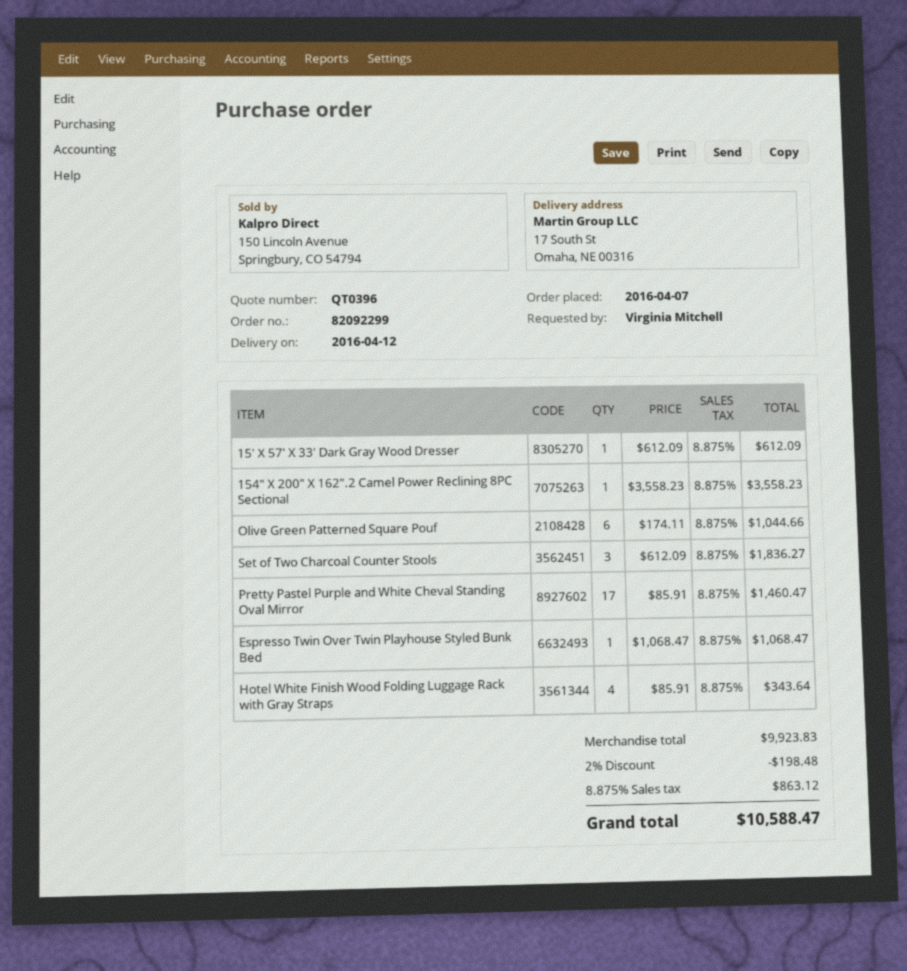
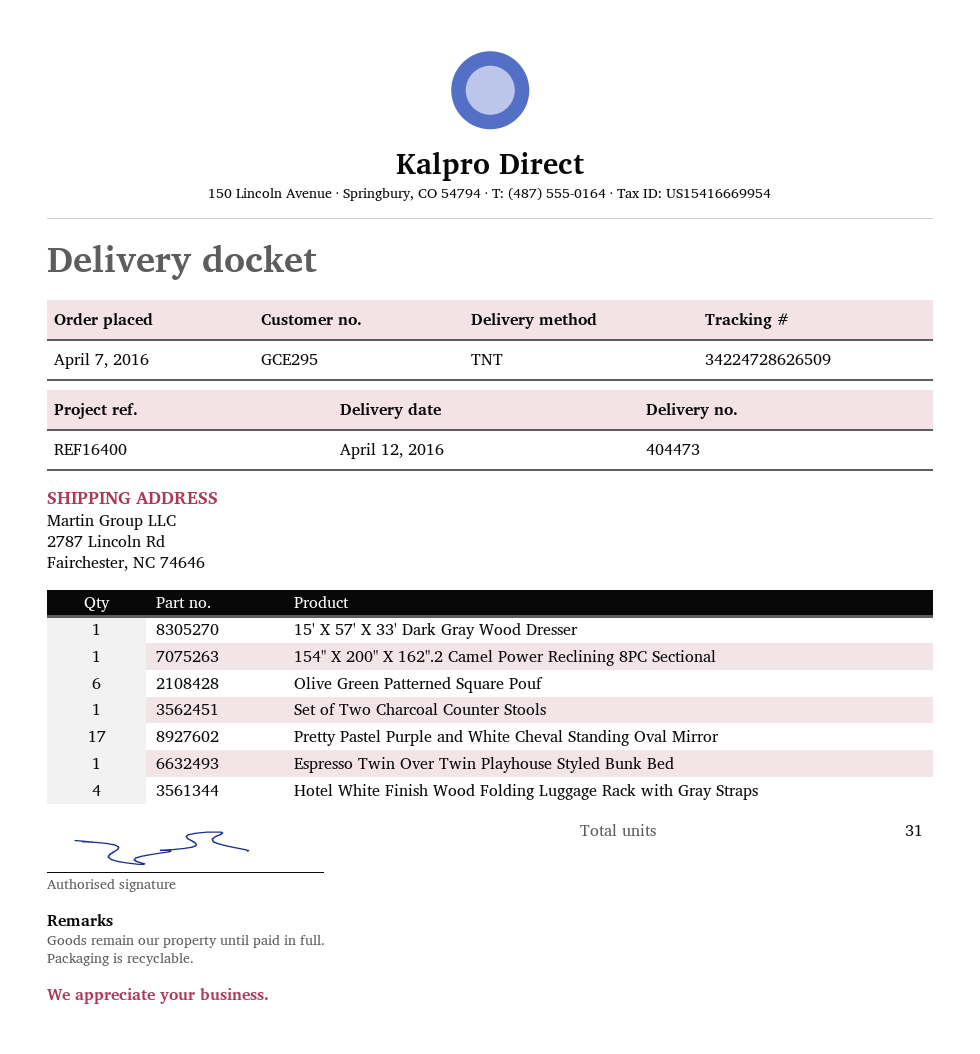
ship to: 17 South St, Omaha, NE 00316 -> 2787 Lincoln Rd, Fairchester, NC 74646
Set of Two Charcoal Counter Stools: 3 -> 1

